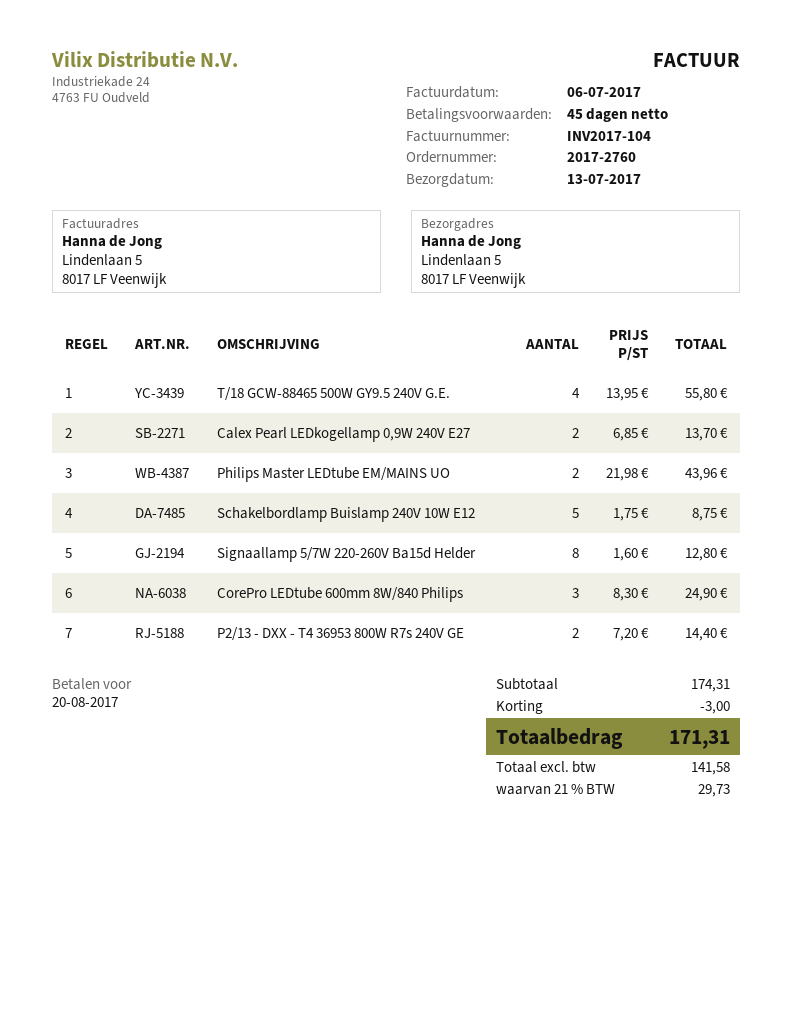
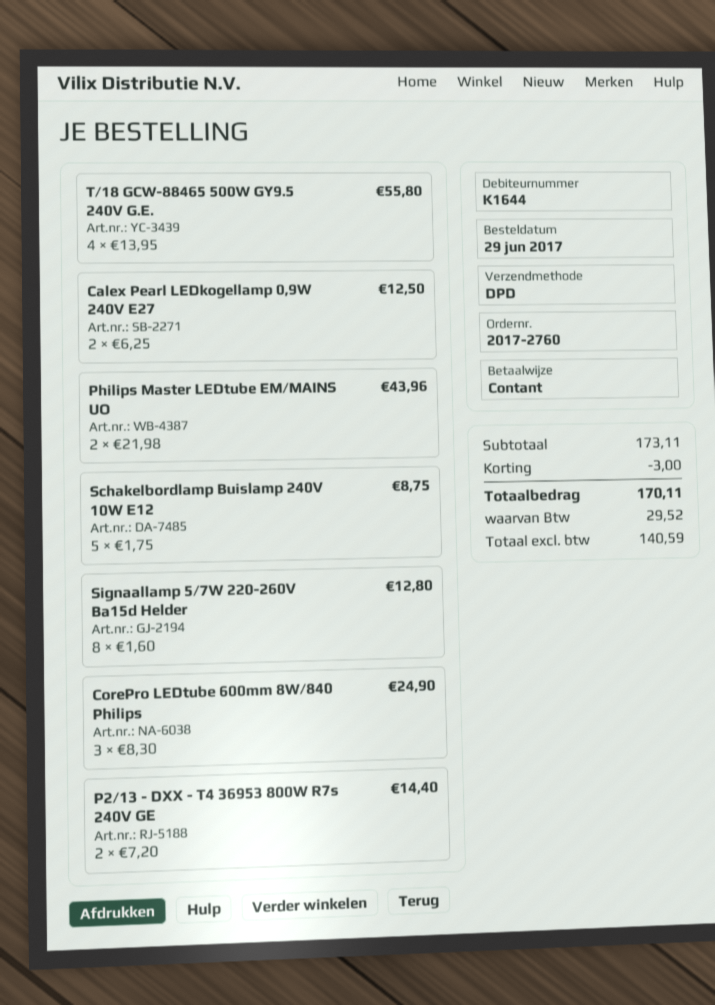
Calex Pearl LEDkogellamp 0,9W 240V E27: 2 x 6.85 = 13.70 -> 2 x 6.25 = 12.50
subtotal: 174.31 -> 173.11
net: 141.58 -> 140.59
tax: 29.73 -> 29.52
total: 171.31 -> 170.11

